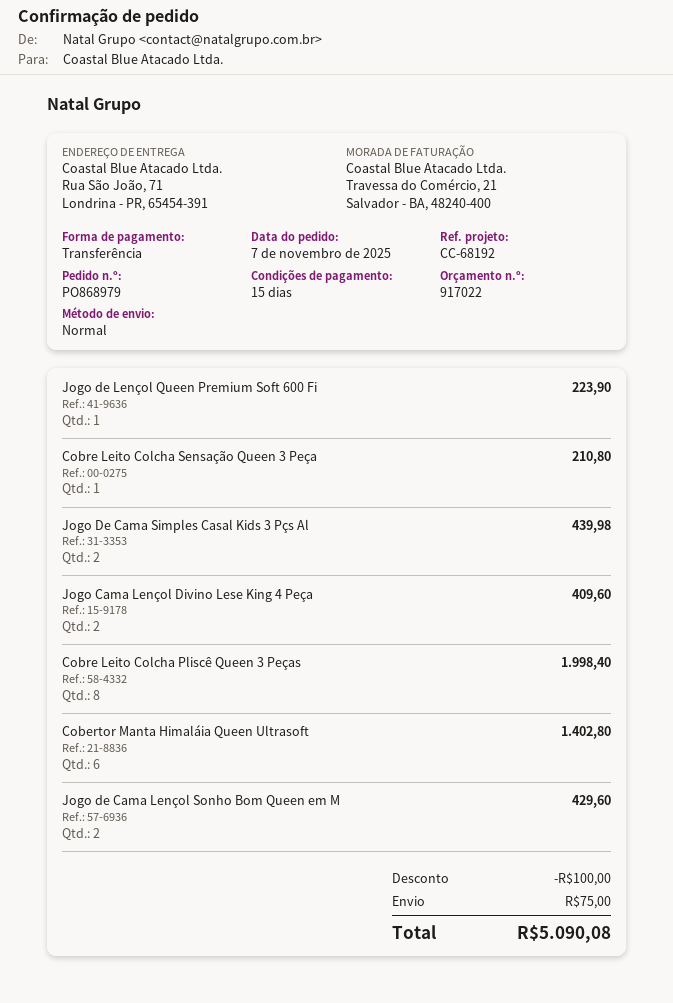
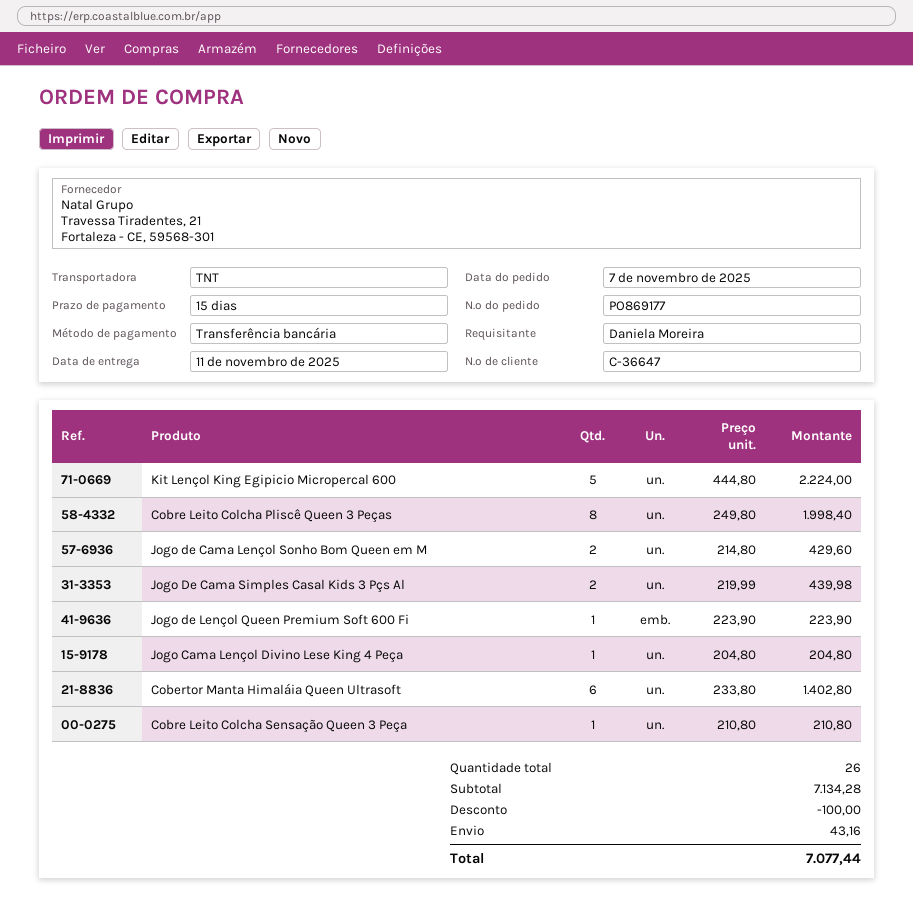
order number: PO868979 -> PO869177
shipping method: standard -> TNT
Jogo Cama Lençol Divino Lese King 4 Peça: 2 for 409.60 -> 1 for 204.80
Kit Lençol King Egipicio Micropercal 600: none -> 5 for 2224.00
shipping: 75.00 -> 43.16
total: 5090.08 -> 7077.44

